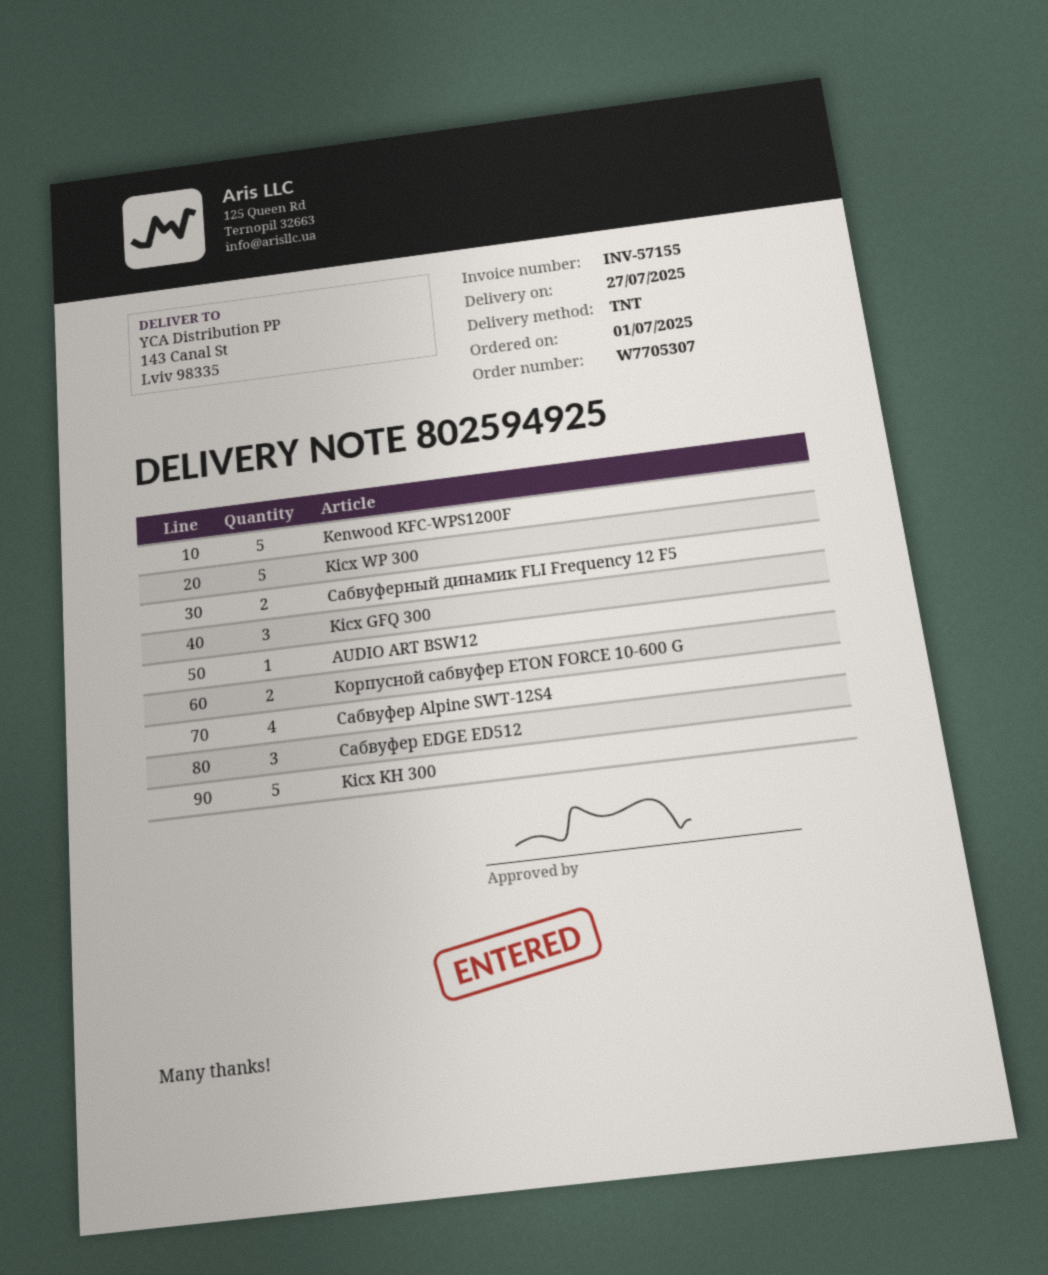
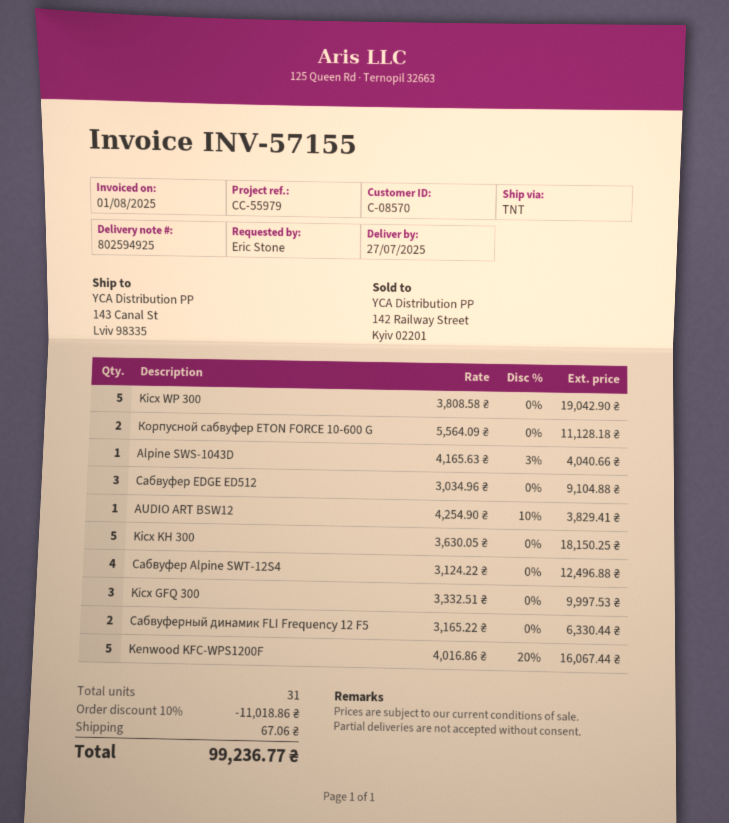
Alpine SWS-1043D: none -> 1

